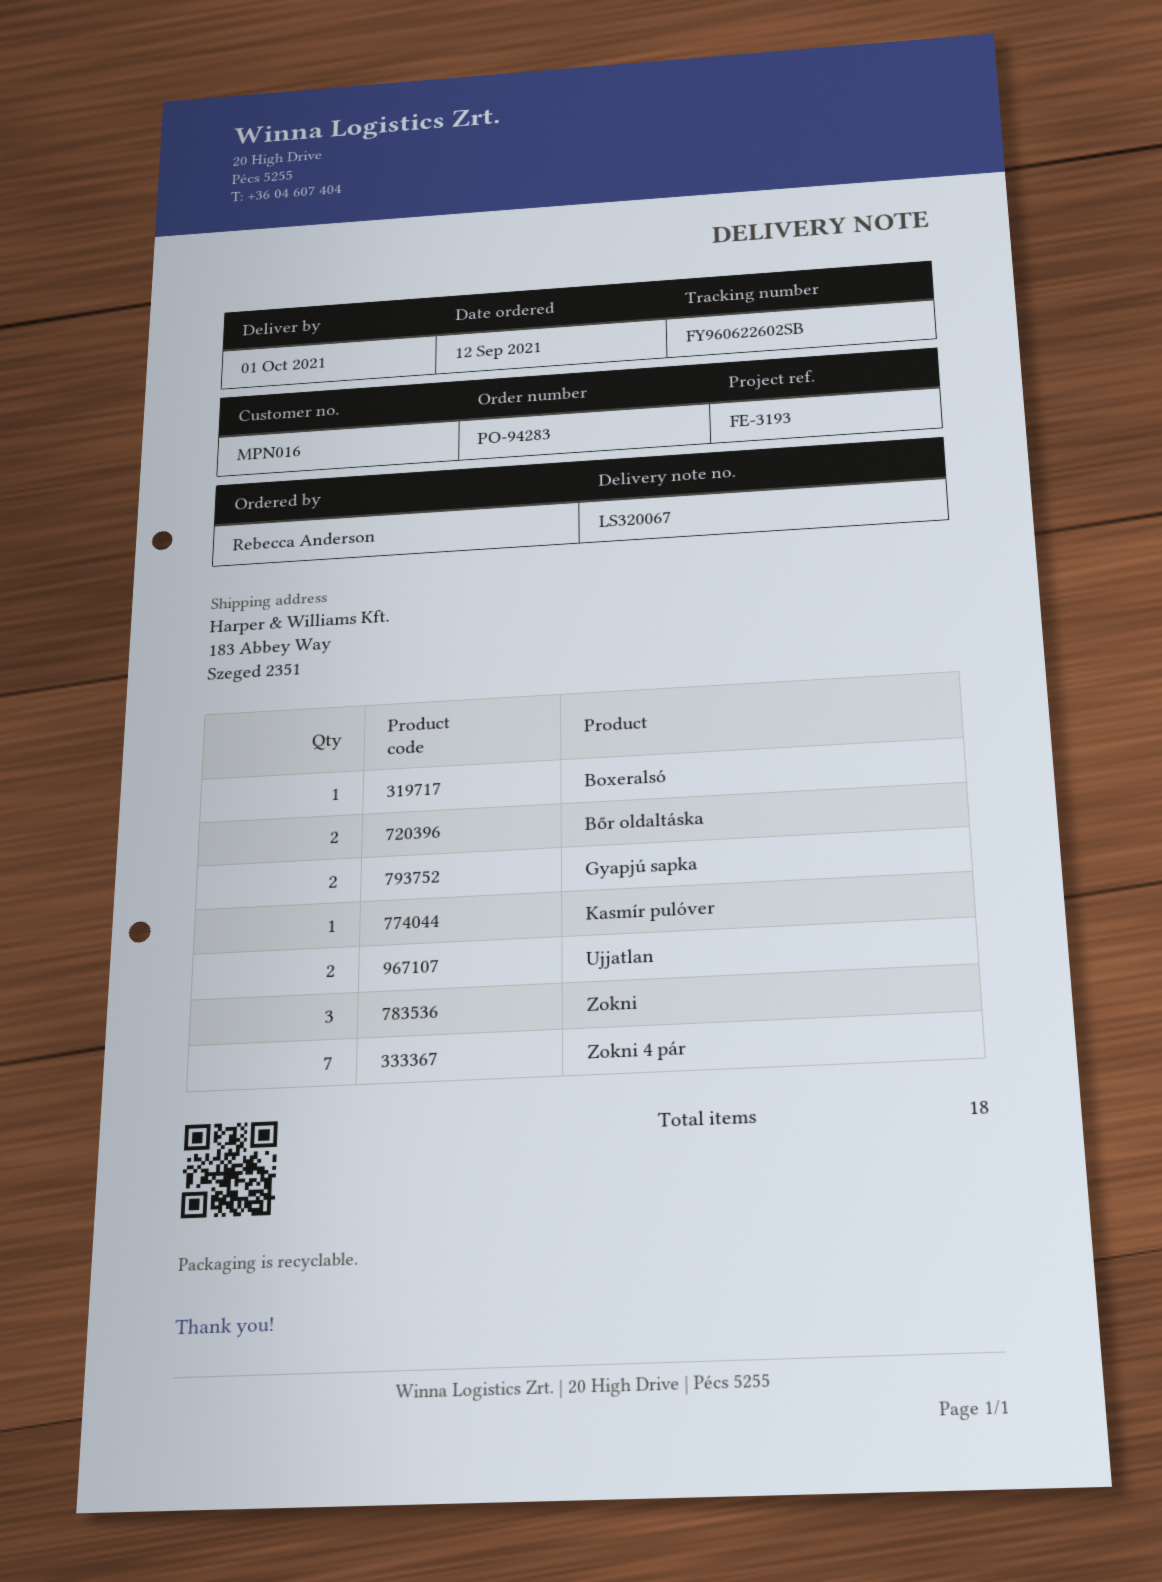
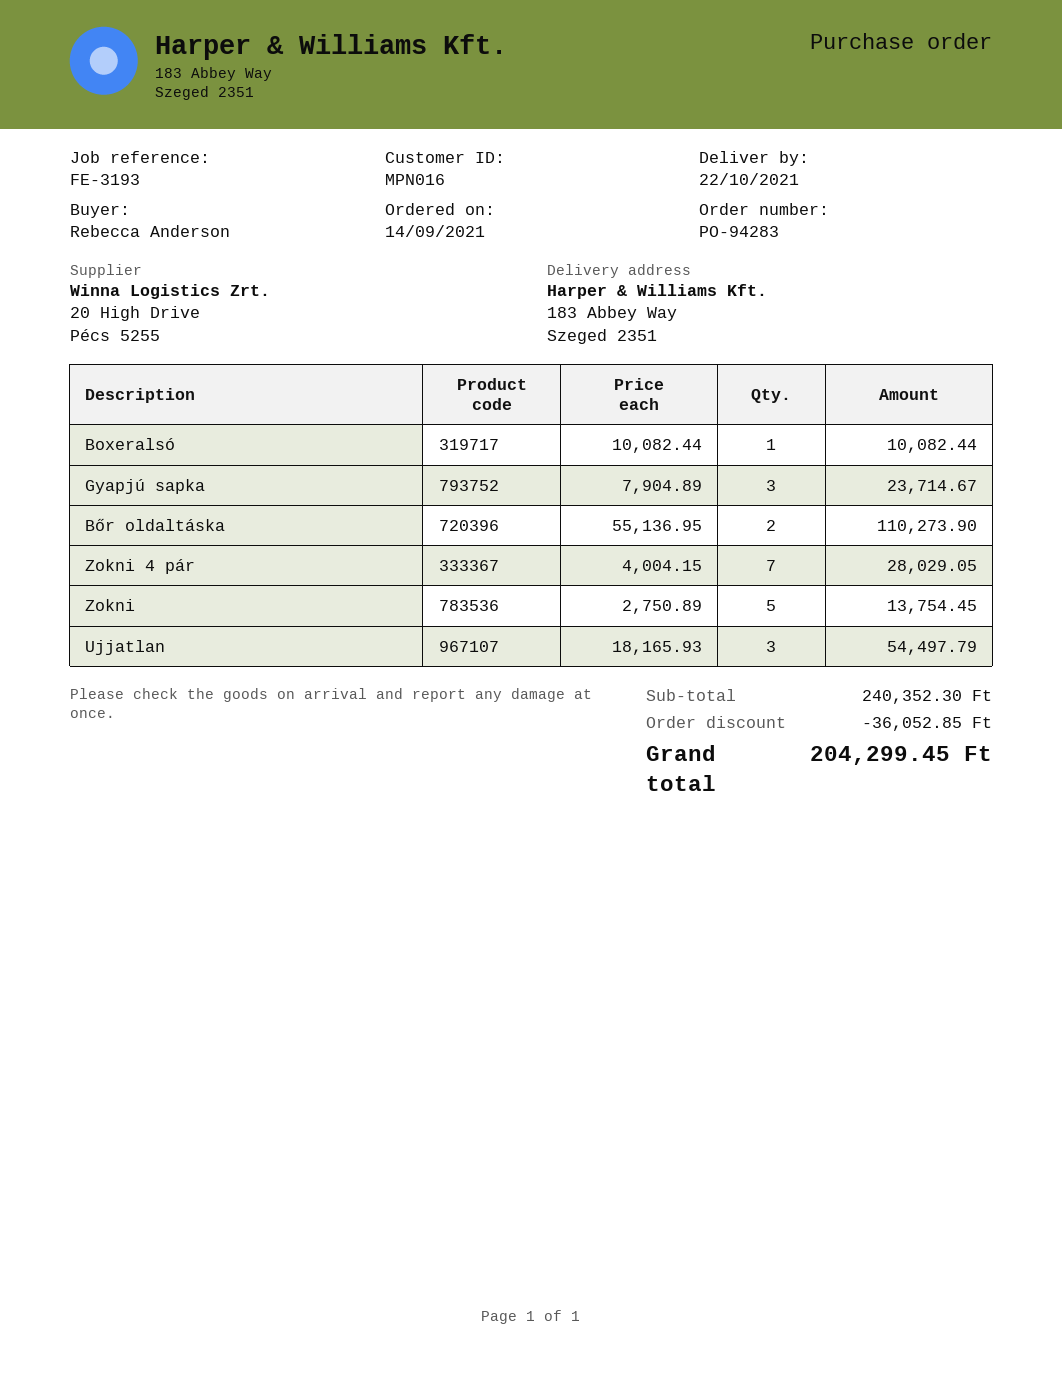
order date: 2021-09-12 -> 2021-09-14
delivery date: 2021-10-01 -> 2021-10-22
Gyapjú sapka: 2 -> 3
Kasmír pulóver: 1 -> none
Ujjatlan: 2 -> 3
Zokni: 3 -> 5

